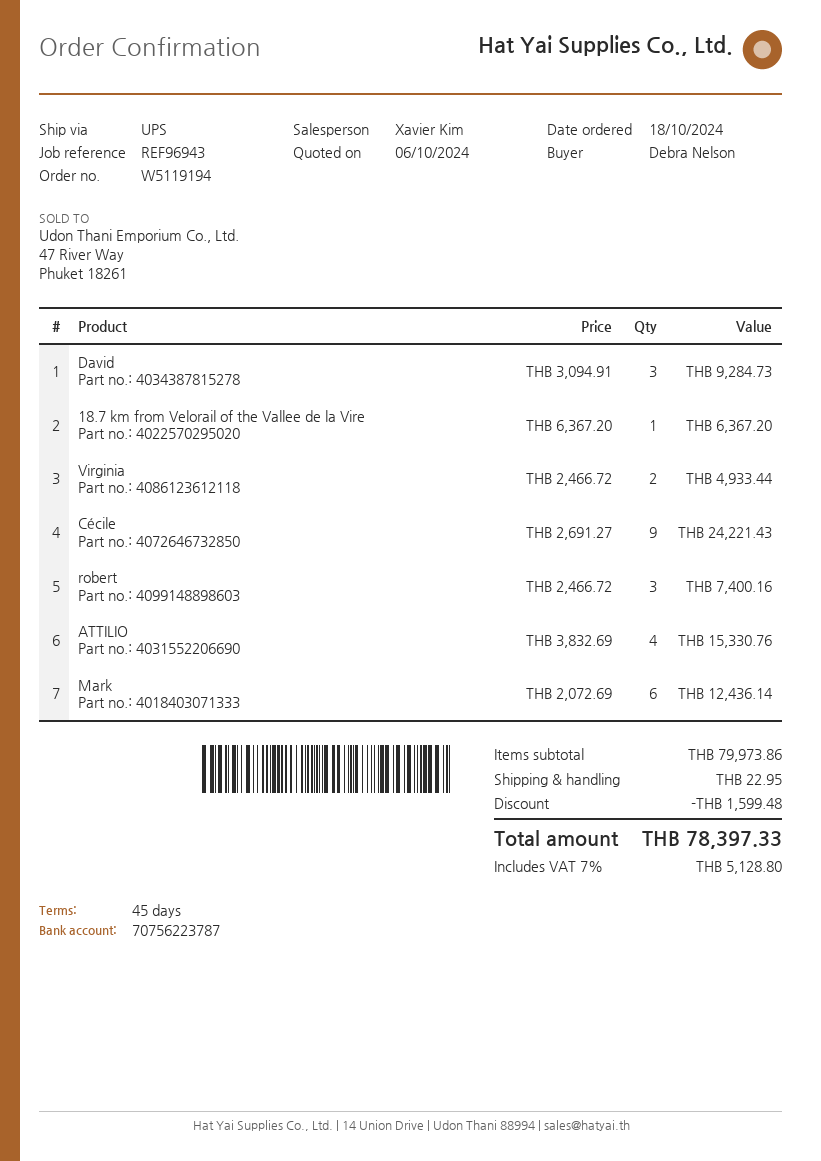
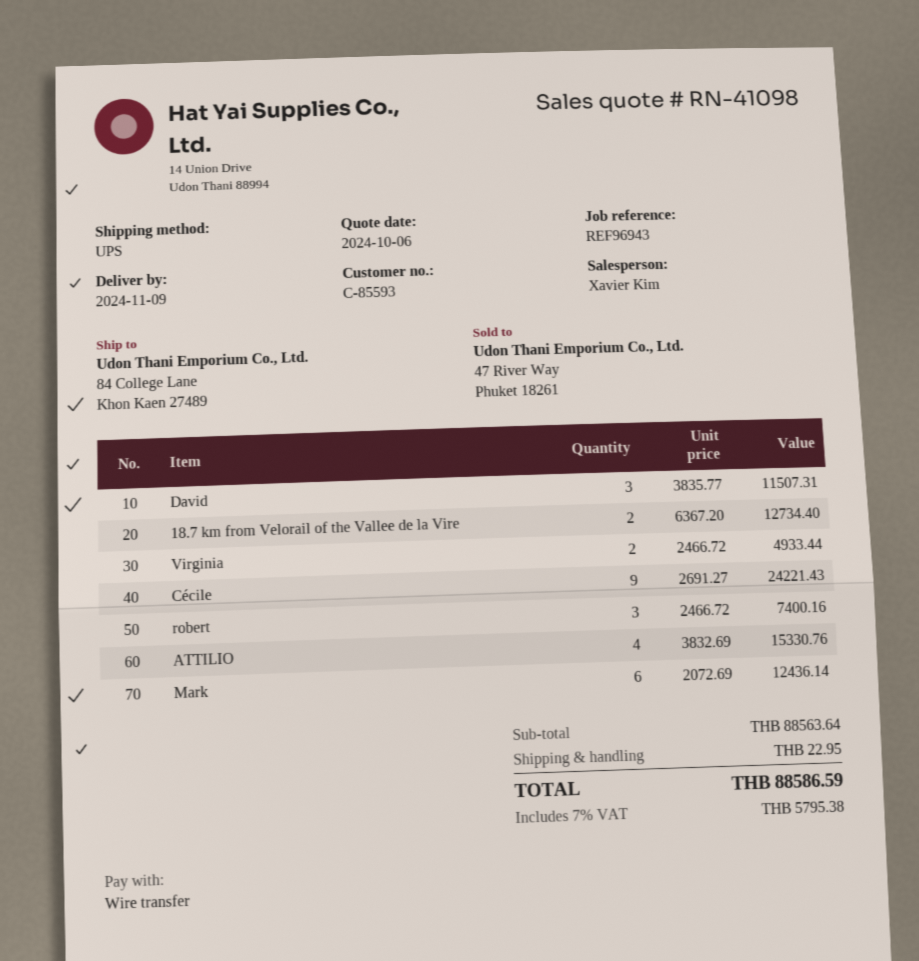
David: 3 x 3094.91 = 9284.73 -> 3 x 3835.77 = 11507.31
18.7 km from Velorail of the Vallee de la Vire: 1 x 6367.20 = 6367.20 -> 2 x 6367.20 = 12734.40
subtotal: 79973.86 -> 88563.64
discount: 1599.48 -> none
tax: 7% = 5128.80 -> 7% = 5795.38
total: 78397.33 -> 88586.59

